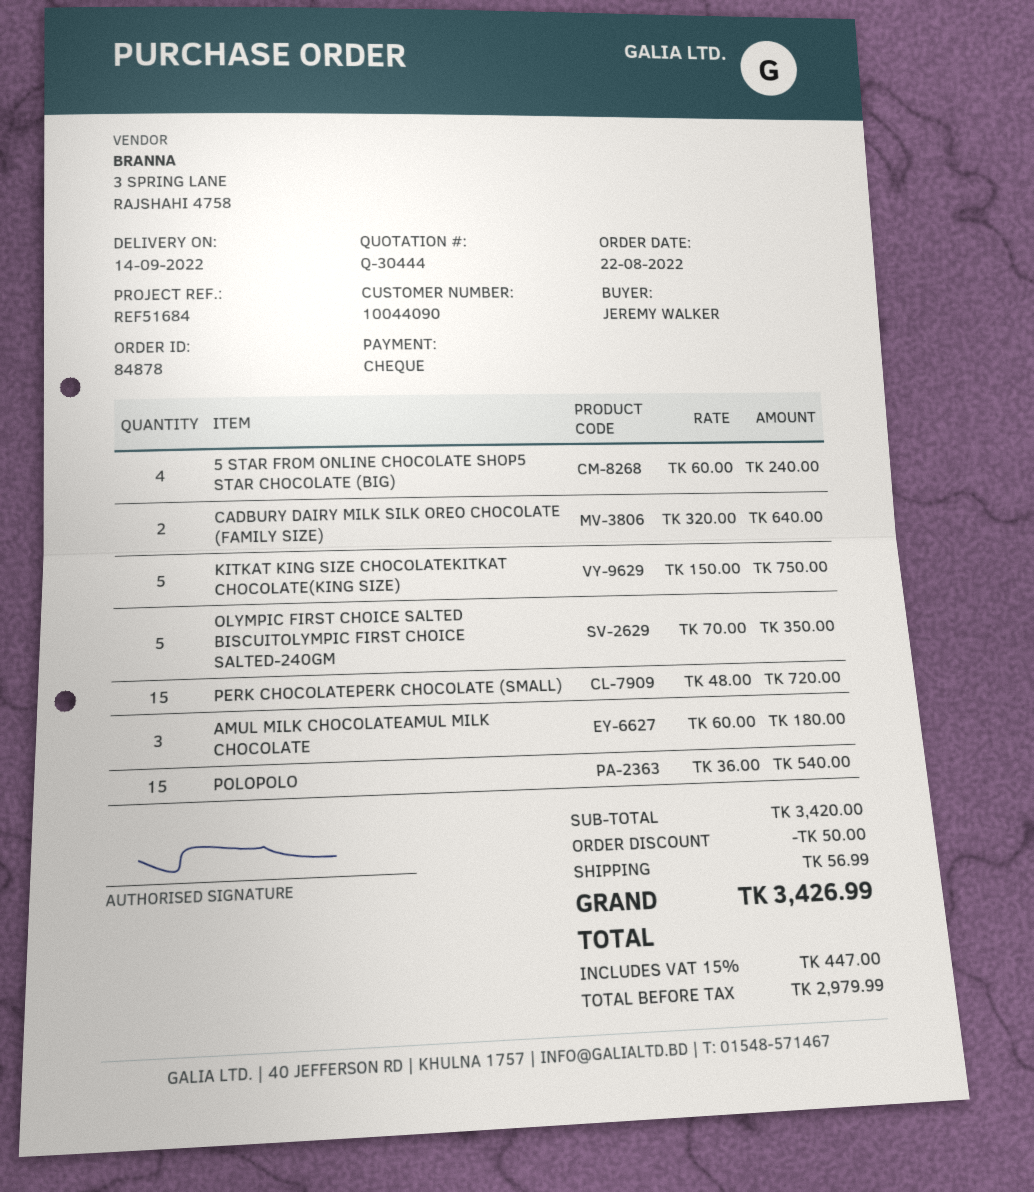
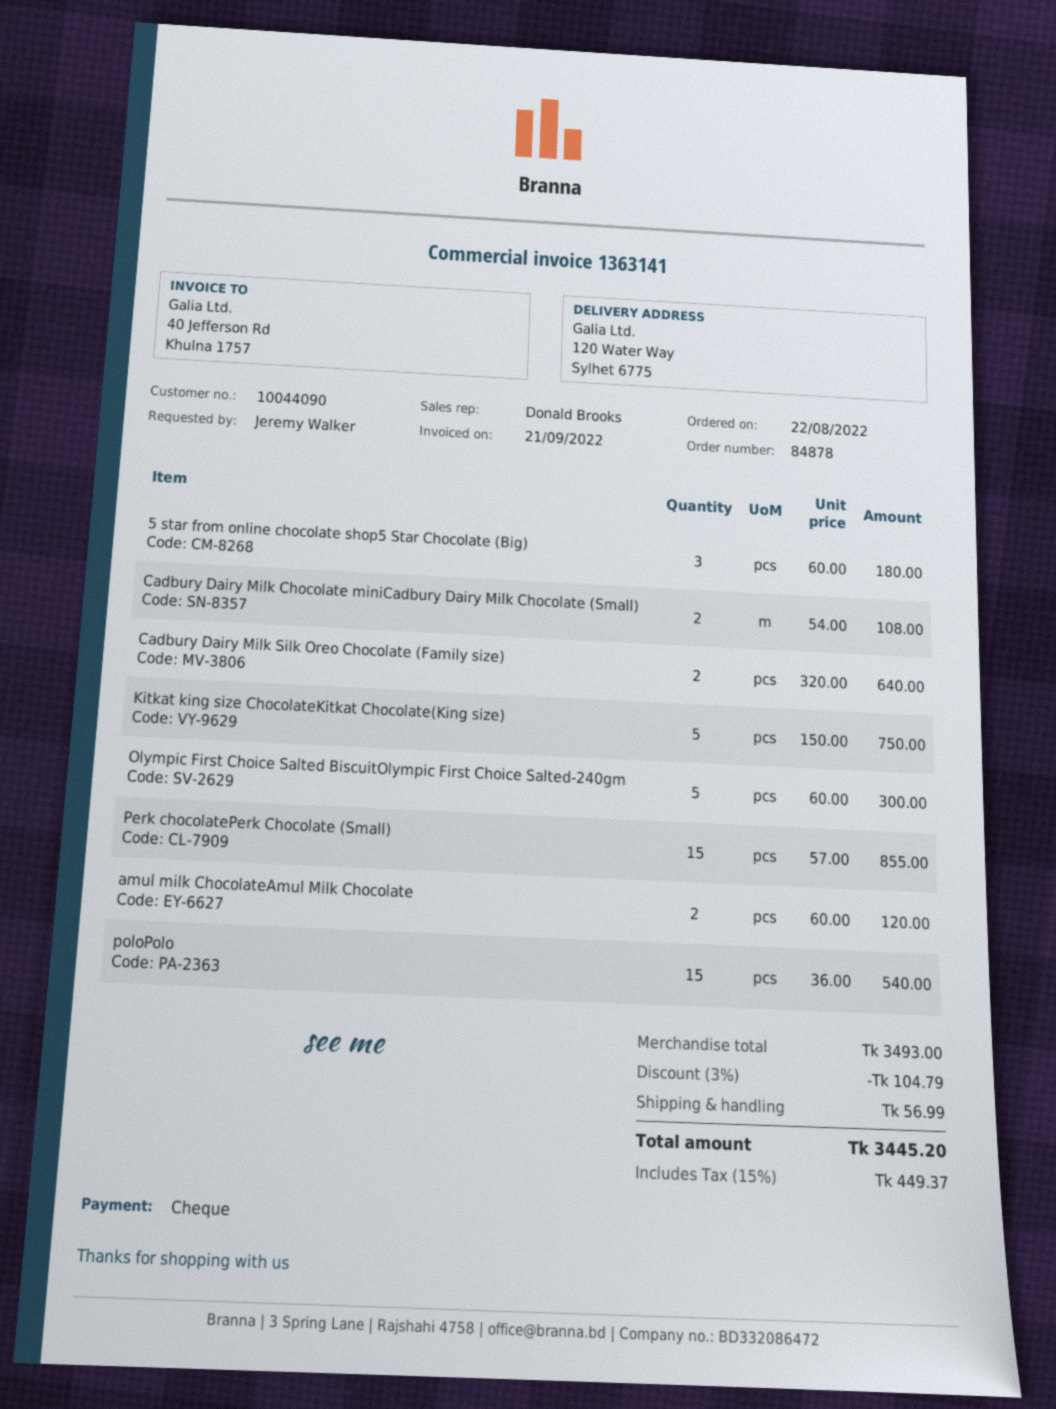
5 STAR FROM ONLINE CHOCOLATE SHOP5 STAR CHOCOLATE (BIG): 4 x 60.00 = 240.00 -> 3 x 60.00 = 180.00
OLYMPIC FIRST CHOICE SALTED BISCUITOLYMPIC FIRST CHOICE SALTED-240GM: 5 x 70.00 = 350.00 -> 5 x 60.00 = 300.00
PERK CHOCOLATEPERK CHOCOLATE (SMALL): 15 x 48.00 = 720.00 -> 15 x 57.00 = 855.00
AMUL MILK CHOCOLATEAMUL MILK CHOCOLATE: 3 x 60.00 = 180.00 -> 2 x 60.00 = 120.00
Cadbury Dairy Milk Chocolate miniCadbury Dairy Milk Chocolate (Small): none -> 2 x 54.00 = 108.00
subtotal: 3420.00 -> 3493.00
discount: 50.00 -> 104.79
tax: 15% = 447.00 -> 15% = 449.37
total: 3426.99 -> 3445.20

